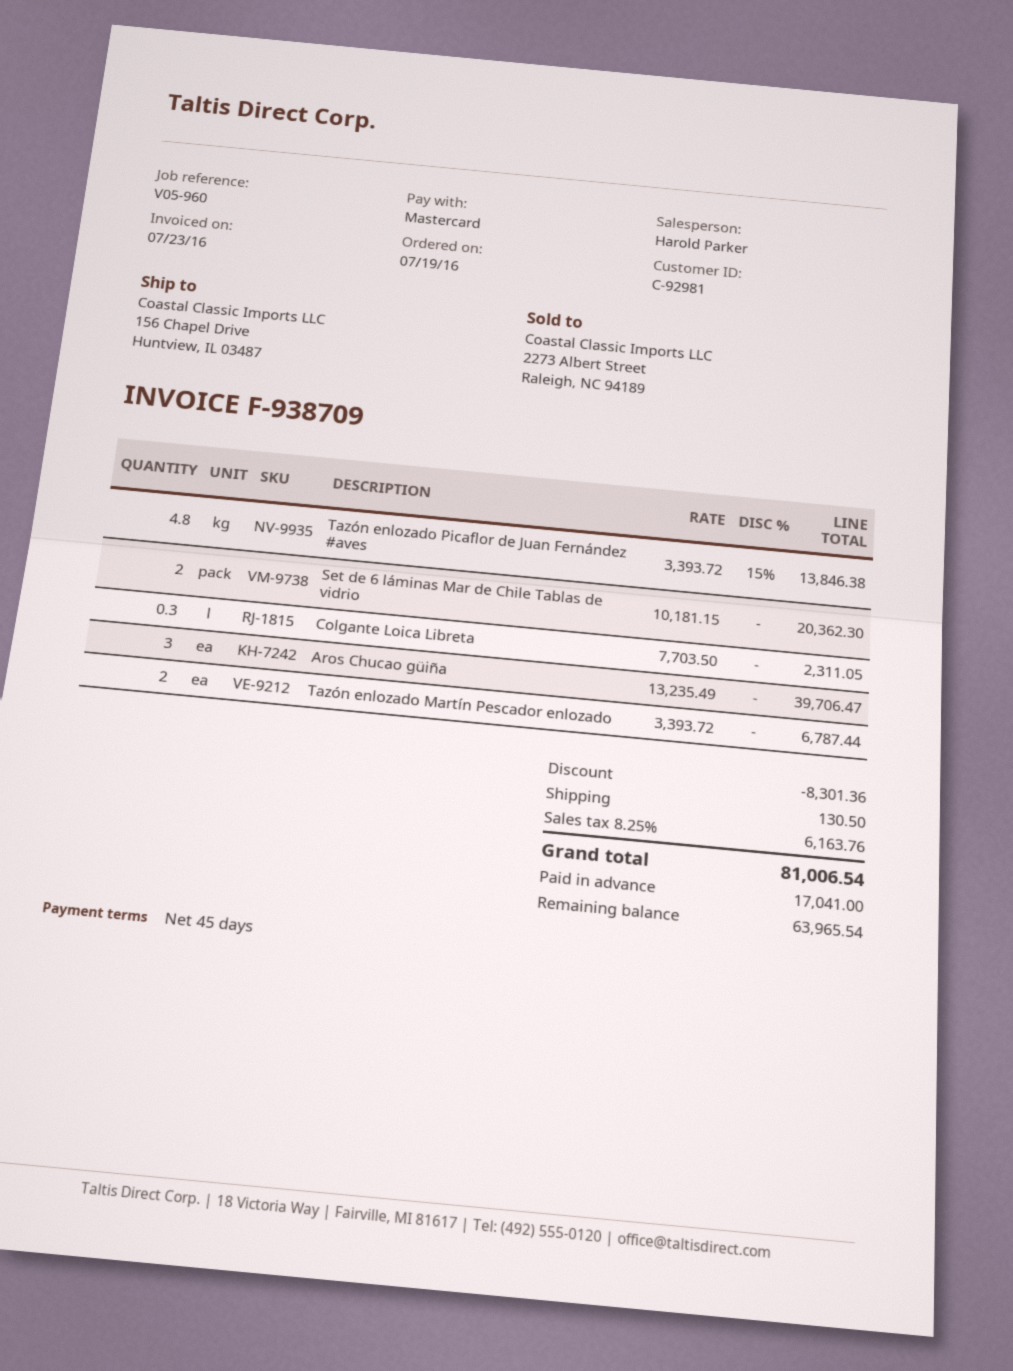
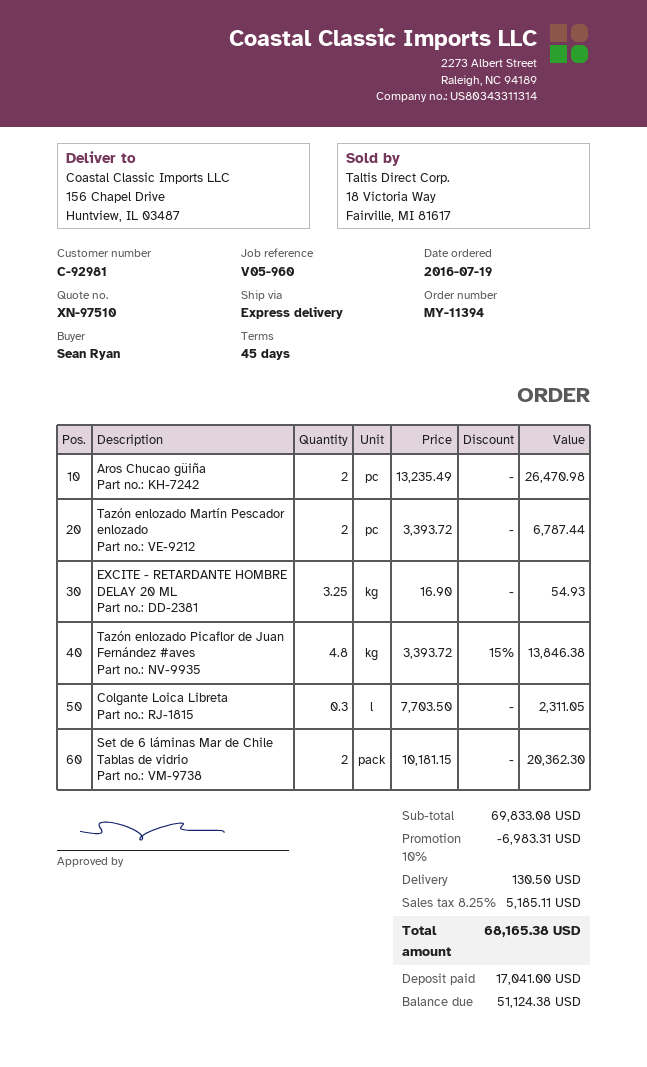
Aros Chucao güiña: 3 x 13235.49 = 39706.47 -> 2 x 13235.49 = 26470.98
EXCITE - RETARDANTE HOMBRE DELAY 20 ML: none -> 3.25 x 16.90 = 54.93
discount: 8301.36 -> 6983.31
tax: 8.25% = 6163.76 -> 8.25% = 5185.11
total: 81006.54 -> 68165.38
balance: 63965.54 -> 51124.38

